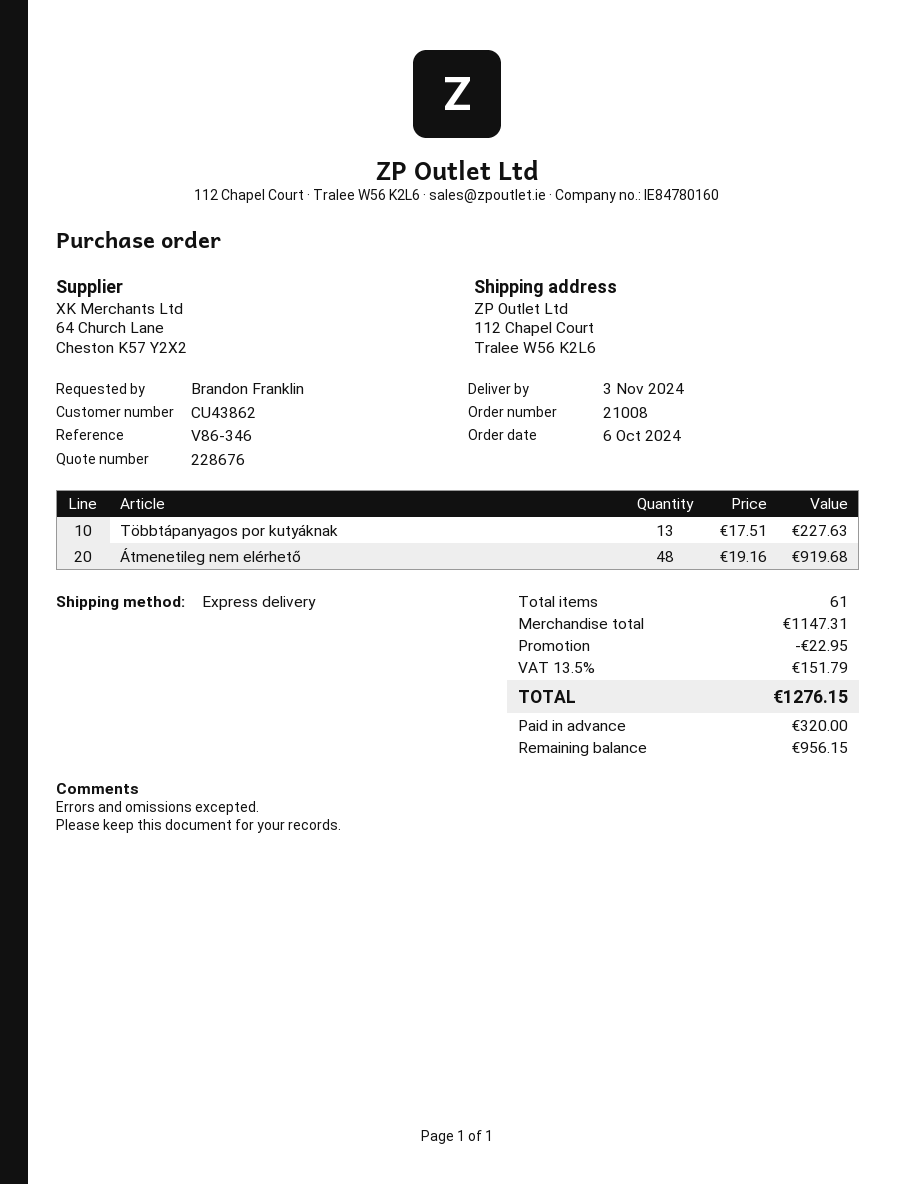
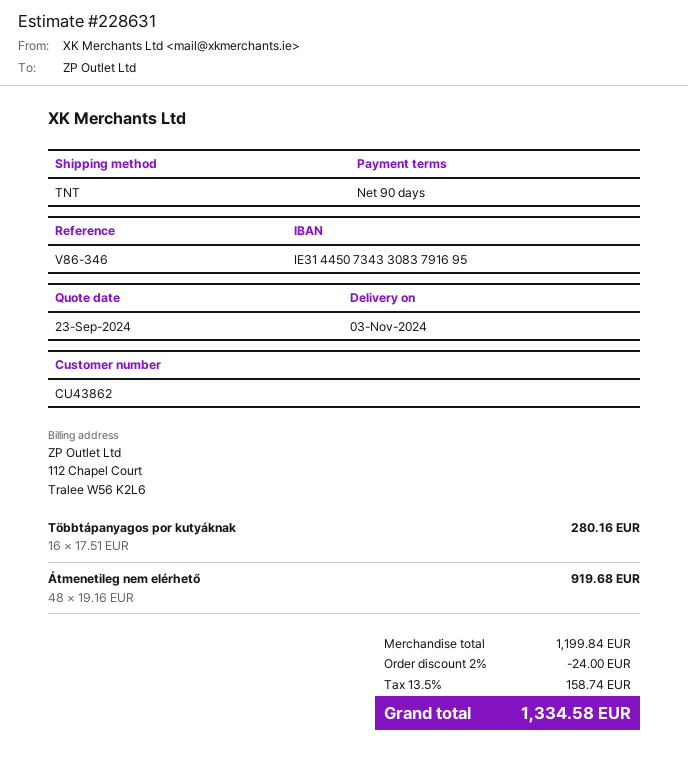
quote number: 228676 -> 228631
shipping method: express -> TNT
Többtápanyagos por kutyáknak: 13 x 17.51 = 227.63 -> 16 x 17.51 = 280.16
subtotal: 1147.31 -> 1199.84
discount: 22.95 -> 24.00
tax: 13.5% = 151.79 -> 13.5% = 158.74
total: 1276.15 -> 1334.58

